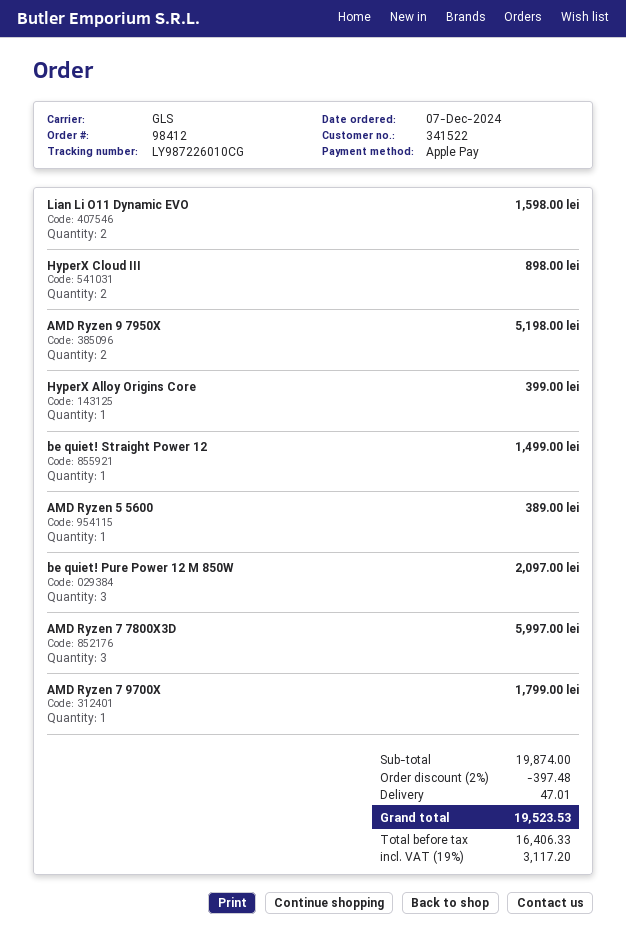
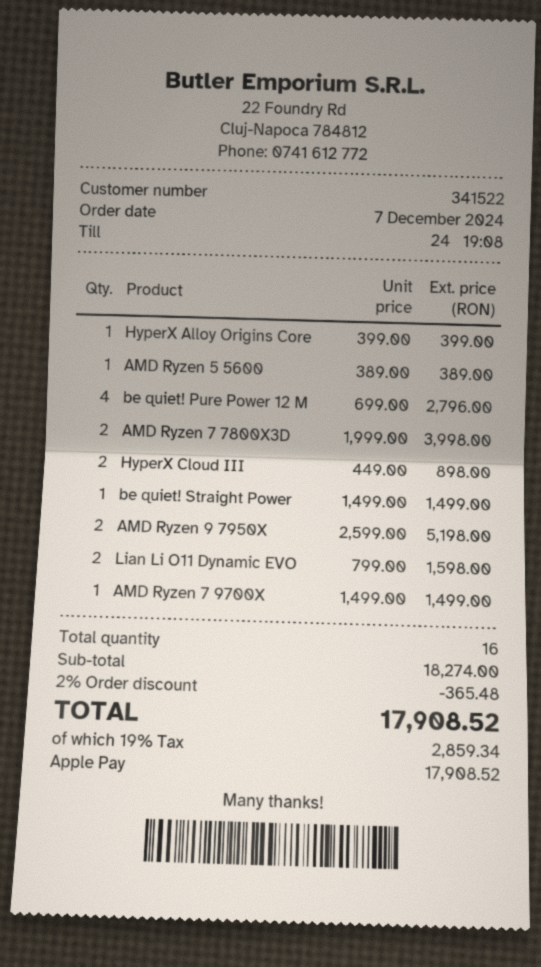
be quiet! Pure Power 12 M 850W: 3 for 2097.00 -> 4 for 2796.00
AMD Ryzen 7 7800X3D: 3 for 5997.00 -> 2 for 3998.00
AMD Ryzen 7 9700X: 1 for 1799.00 -> 1 for 1499.00
subtotal: 19874.00 -> 18274.00
discount: 2% = 397.48 -> 2% = 365.48
shipping: 47.01 -> none
tax: 19% = 3117.20 -> 19% = 2859.34
total: 19523.53 -> 17908.52

